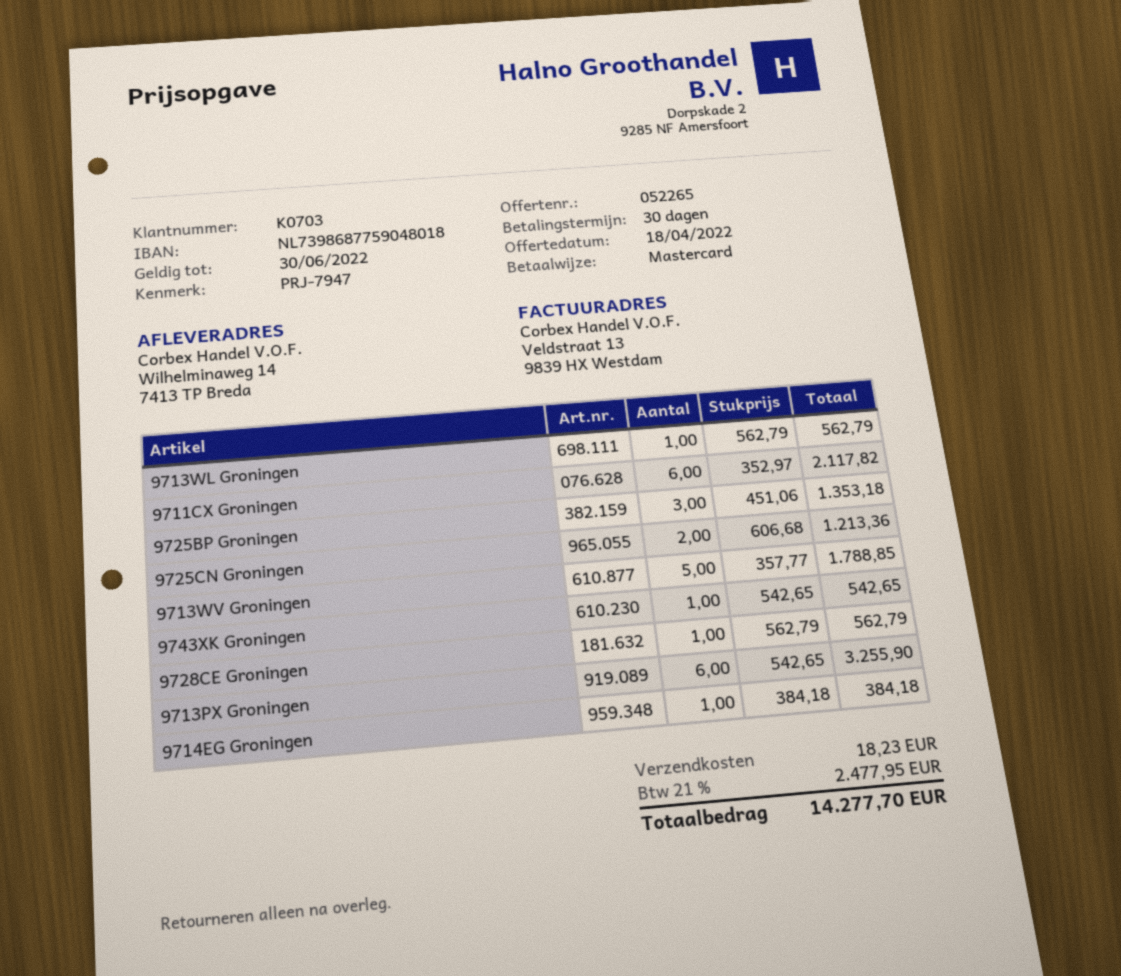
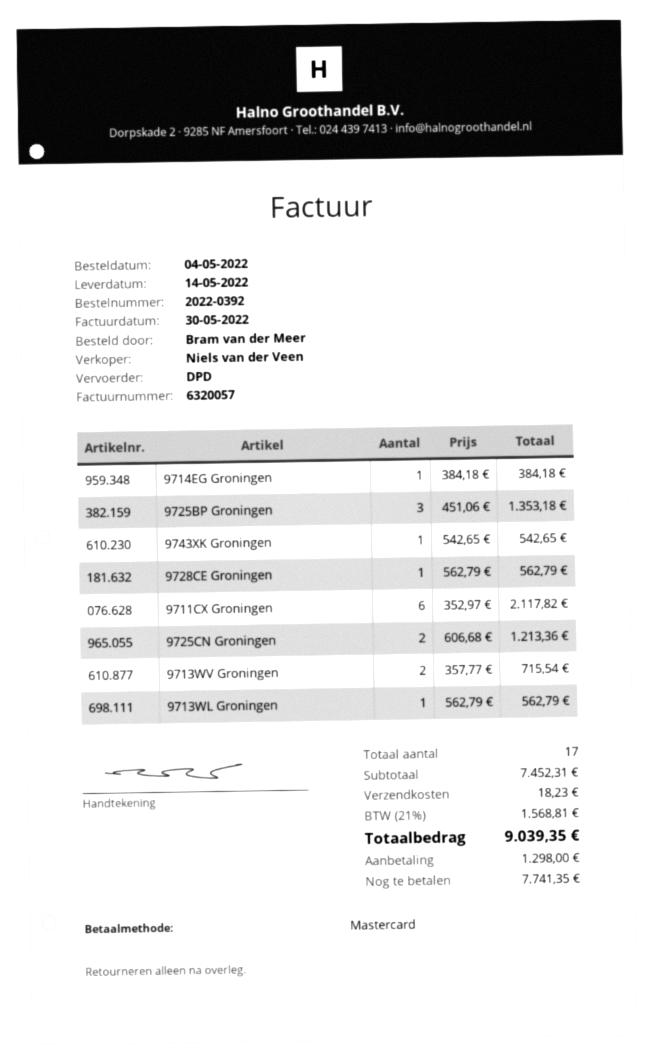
9713WV Groningen: 5 x 357.77 = 1788.85 -> 2 x 357.77 = 715.54
9713PX Groningen: 6 x 542.65 = 3255.90 -> none
tax: 21% = 2477.95 -> 21% = 1568.81
total: 14277.70 -> 9039.35

